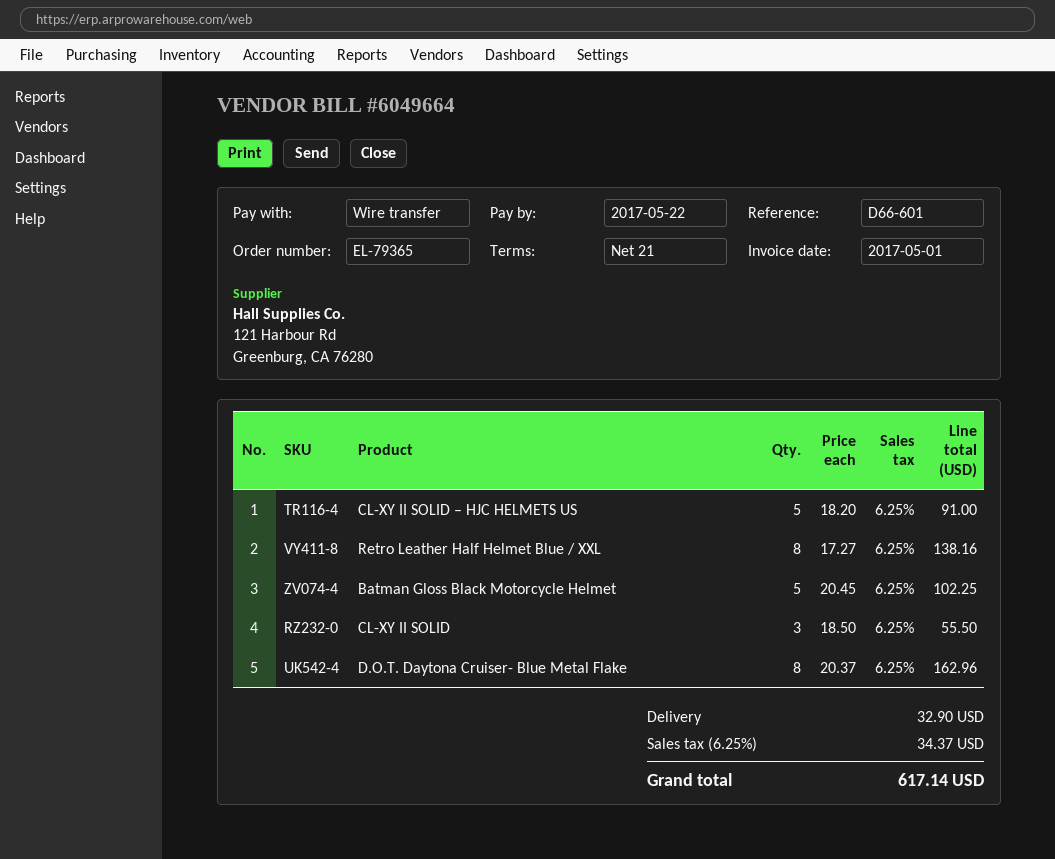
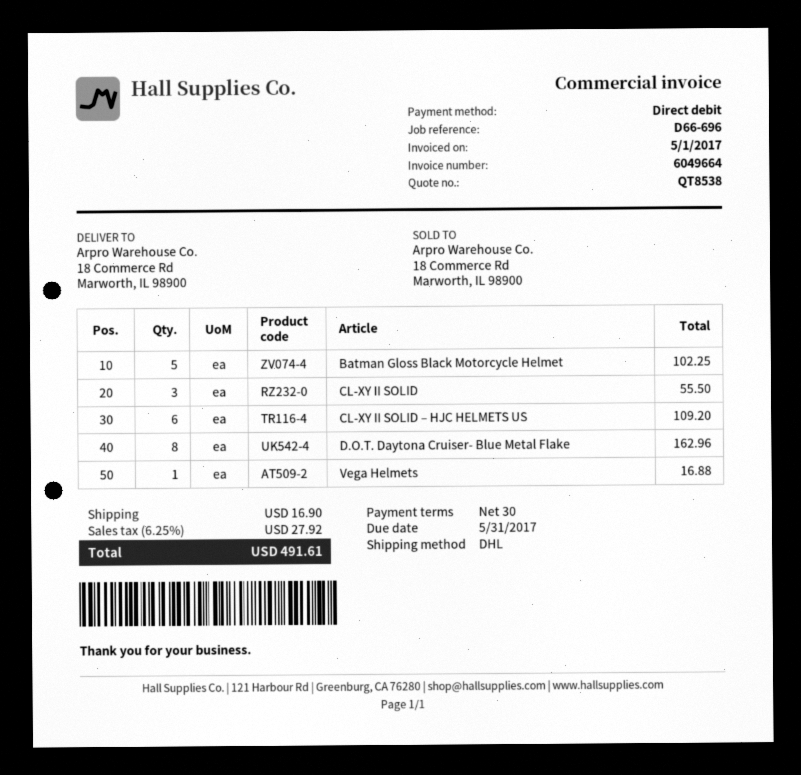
payment terms: 21 days -> 30 days
due date: 2017-05-22 -> 2017-05-31
reference: D66-601 -> D66-696
payment method: bank transfer -> direct debit
CL-XY II SOLID – HJC HELMETS US: 5 for 91.00 -> 6 for 109.20
Retro Leather Half Helmet Blue / XXL: 8 for 138.16 -> none
Vega Helmets: none -> 1 for 16.88
shipping: 32.90 -> 16.90
tax: 6.25% = 34.37 -> 6.25% = 27.92
total: 617.14 -> 491.61

